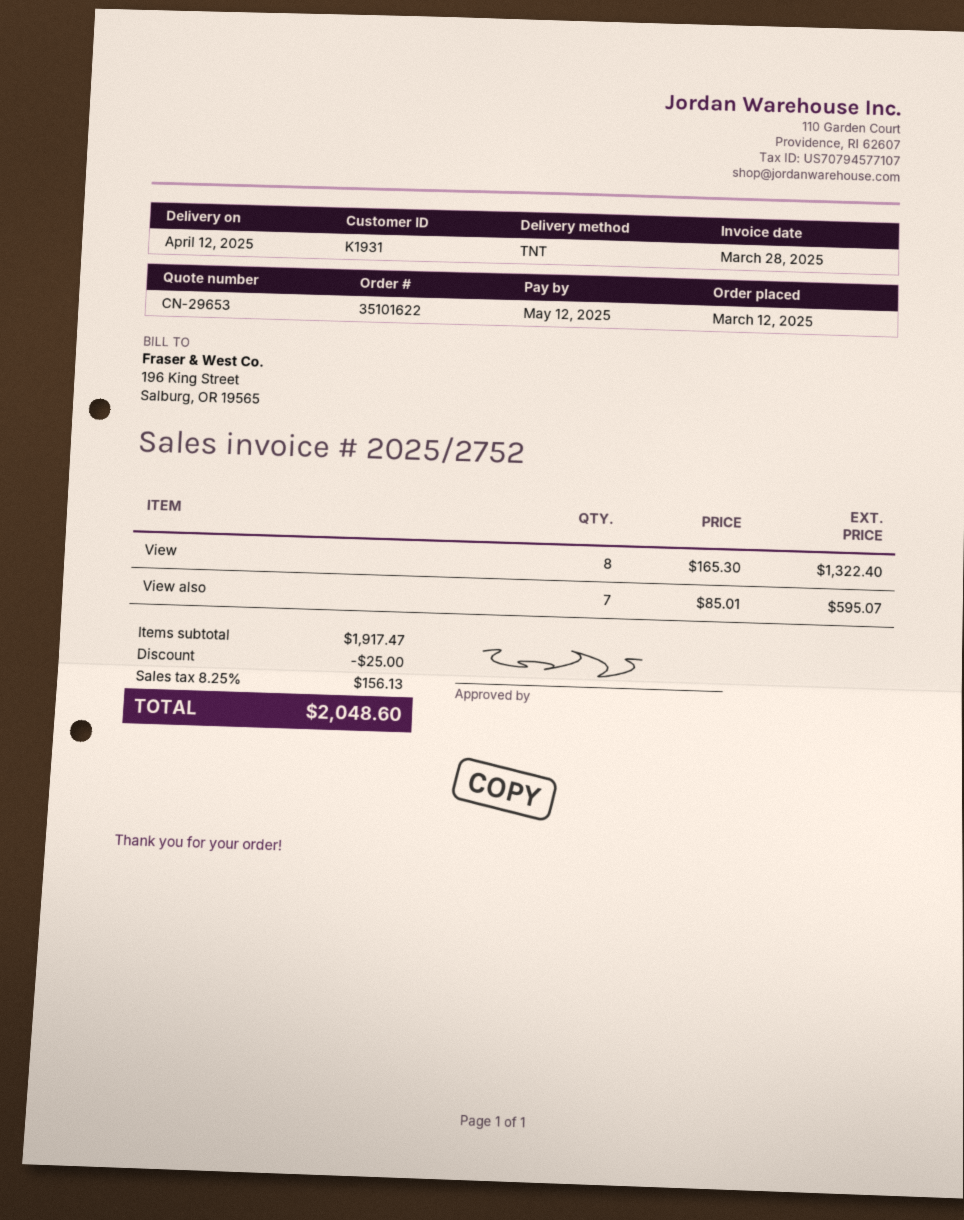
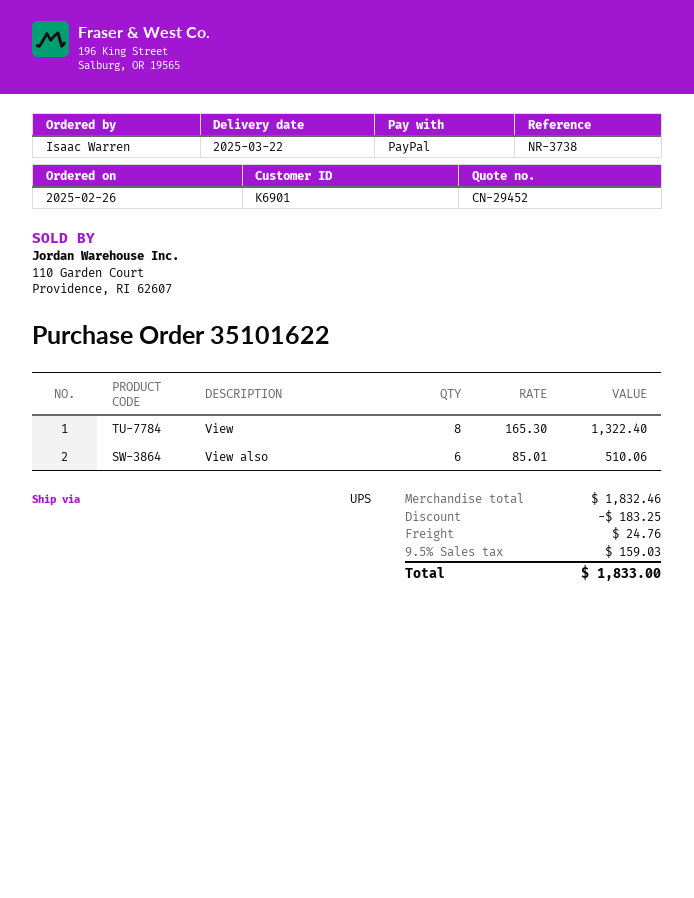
quote number: CN-29653 -> CN-29452
order date: 2025-03-12 -> 2025-02-26
delivery date: 2025-04-12 -> 2025-03-22
customer number: K1931 -> K6901
shipping method: TNT -> UPS
View also: 7 x 85.01 = 595.07 -> 6 x 85.01 = 510.06
subtotal: 1917.47 -> 1832.46
discount: 25.00 -> 183.25
shipping: none -> 24.76
tax: 8.25% = 156.13 -> 9.5% = 159.03
total: 2048.60 -> 1833.00

